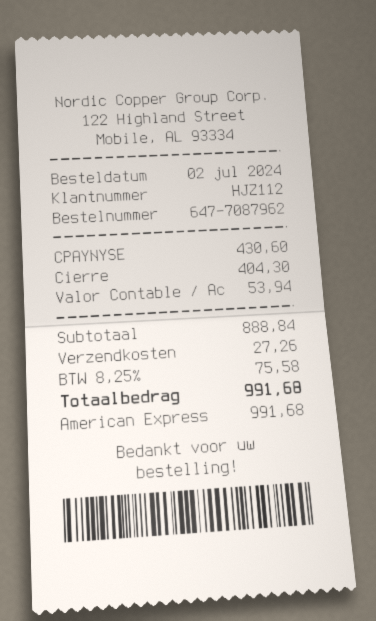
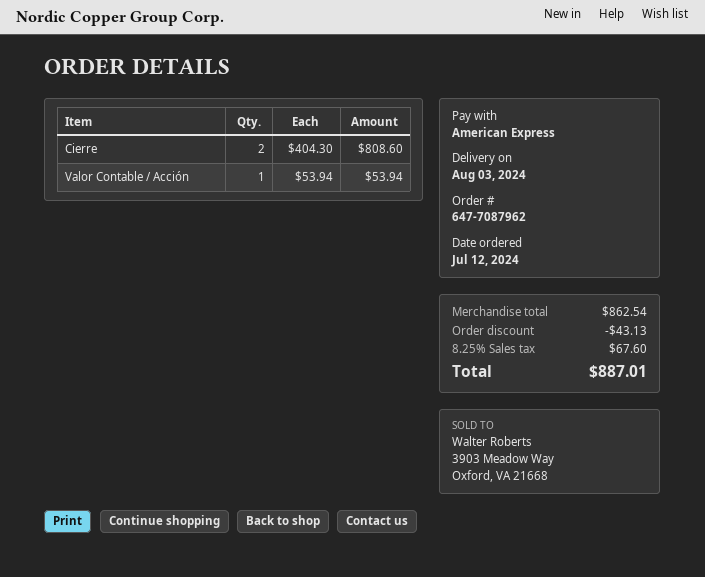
order date: 2024-07-02 -> 2024-07-12
CPAYNYSE: 1 x 430.60 = 430.60 -> none
Cierre: 1 x 404.30 = 404.30 -> 2 x 404.30 = 808.60
subtotal: 888.84 -> 862.54
discount: none -> 43.13
shipping: 27.26 -> none
tax: 8.25% = 75.58 -> 8.25% = 67.60
total: 991.68 -> 887.01

